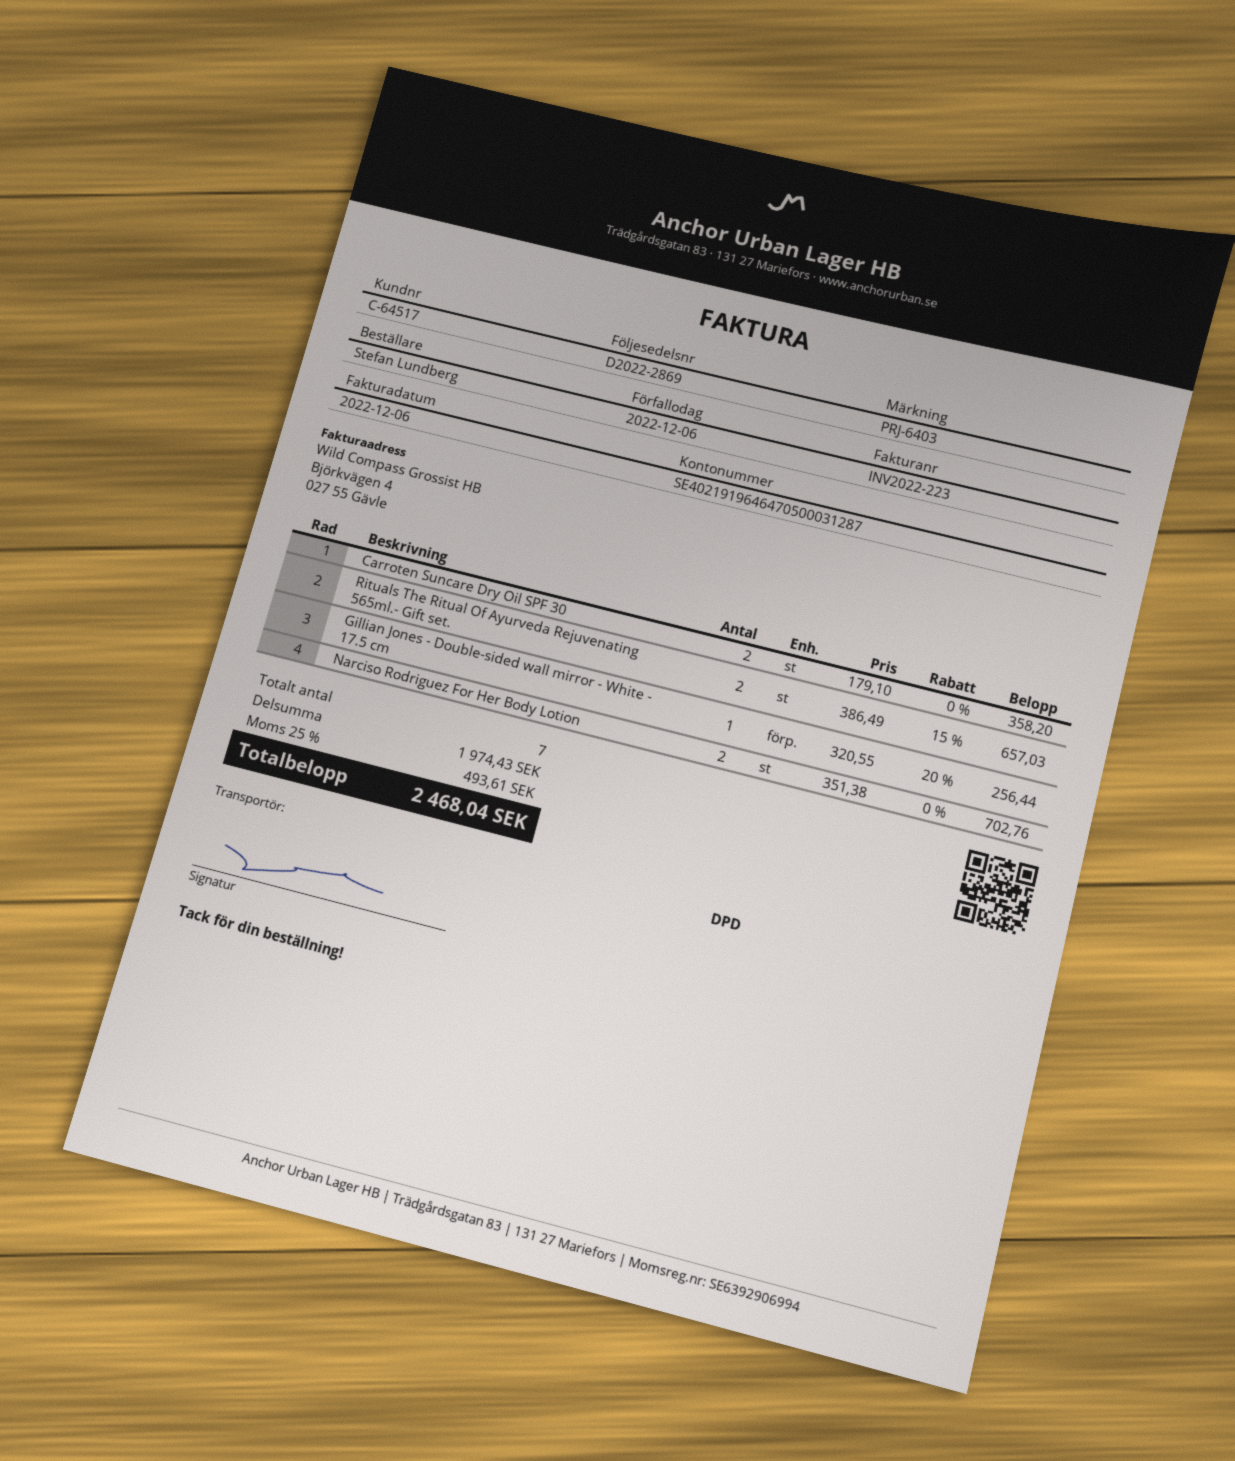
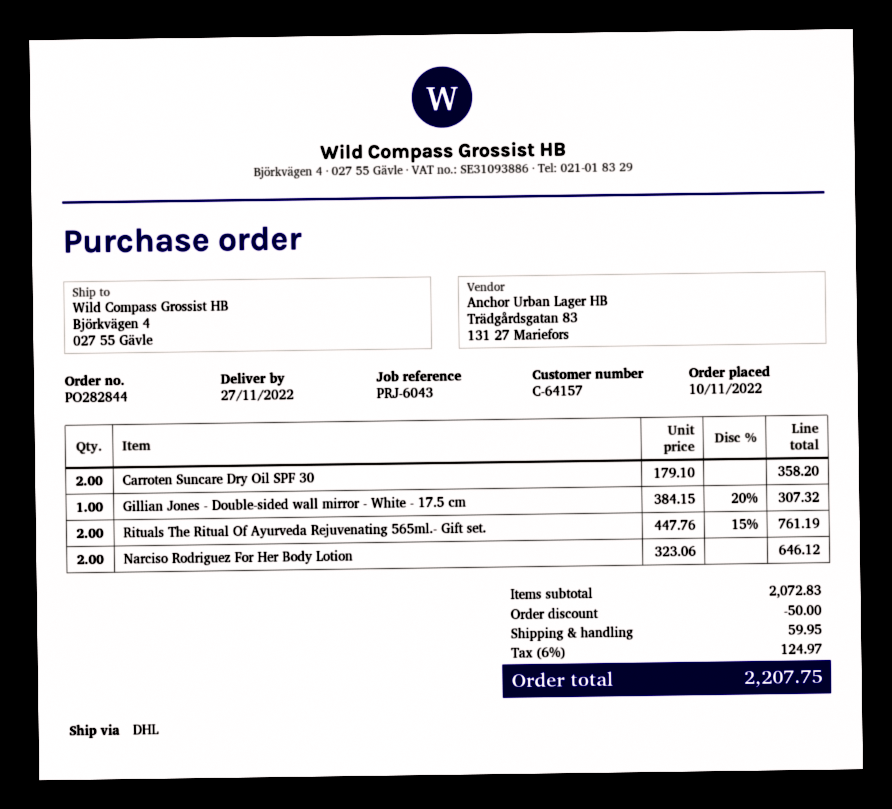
customer number: C-64517 -> C-64157
reference: PRJ-6403 -> PRJ-6043
shipping method: DPD -> DHL
Rituals The Ritual Of Ayurveda Rejuvenating 565ml.- Gift set.: 2 x 386.49 - 15% = 657.03 -> 2 x 447.76 - 15% = 761.19
Gillian Jones - Double-sided wall mirror - White - 17.5 cm: 1 x 320.55 - 20% = 256.44 -> 1 x 384.15 - 20% = 307.32
Narciso Rodriguez For Her Body Lotion: 2 x 351.38 = 702.76 -> 2 x 323.06 = 646.12
subtotal: 1974.43 -> 2072.83
discount: none -> 50.00
shipping: none -> 59.95
tax: 25% = 493.61 -> 6% = 124.97
total: 2468.04 -> 2207.75

